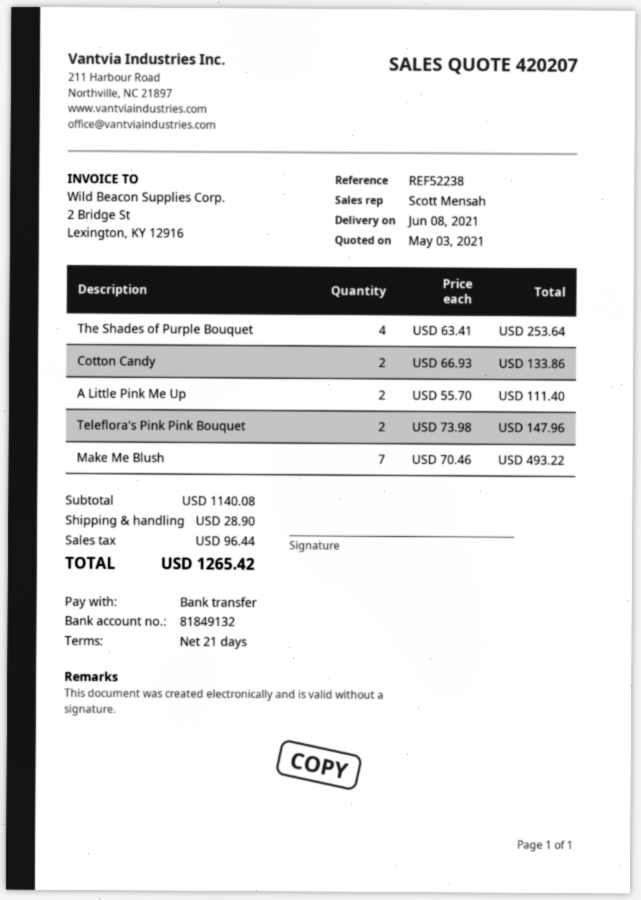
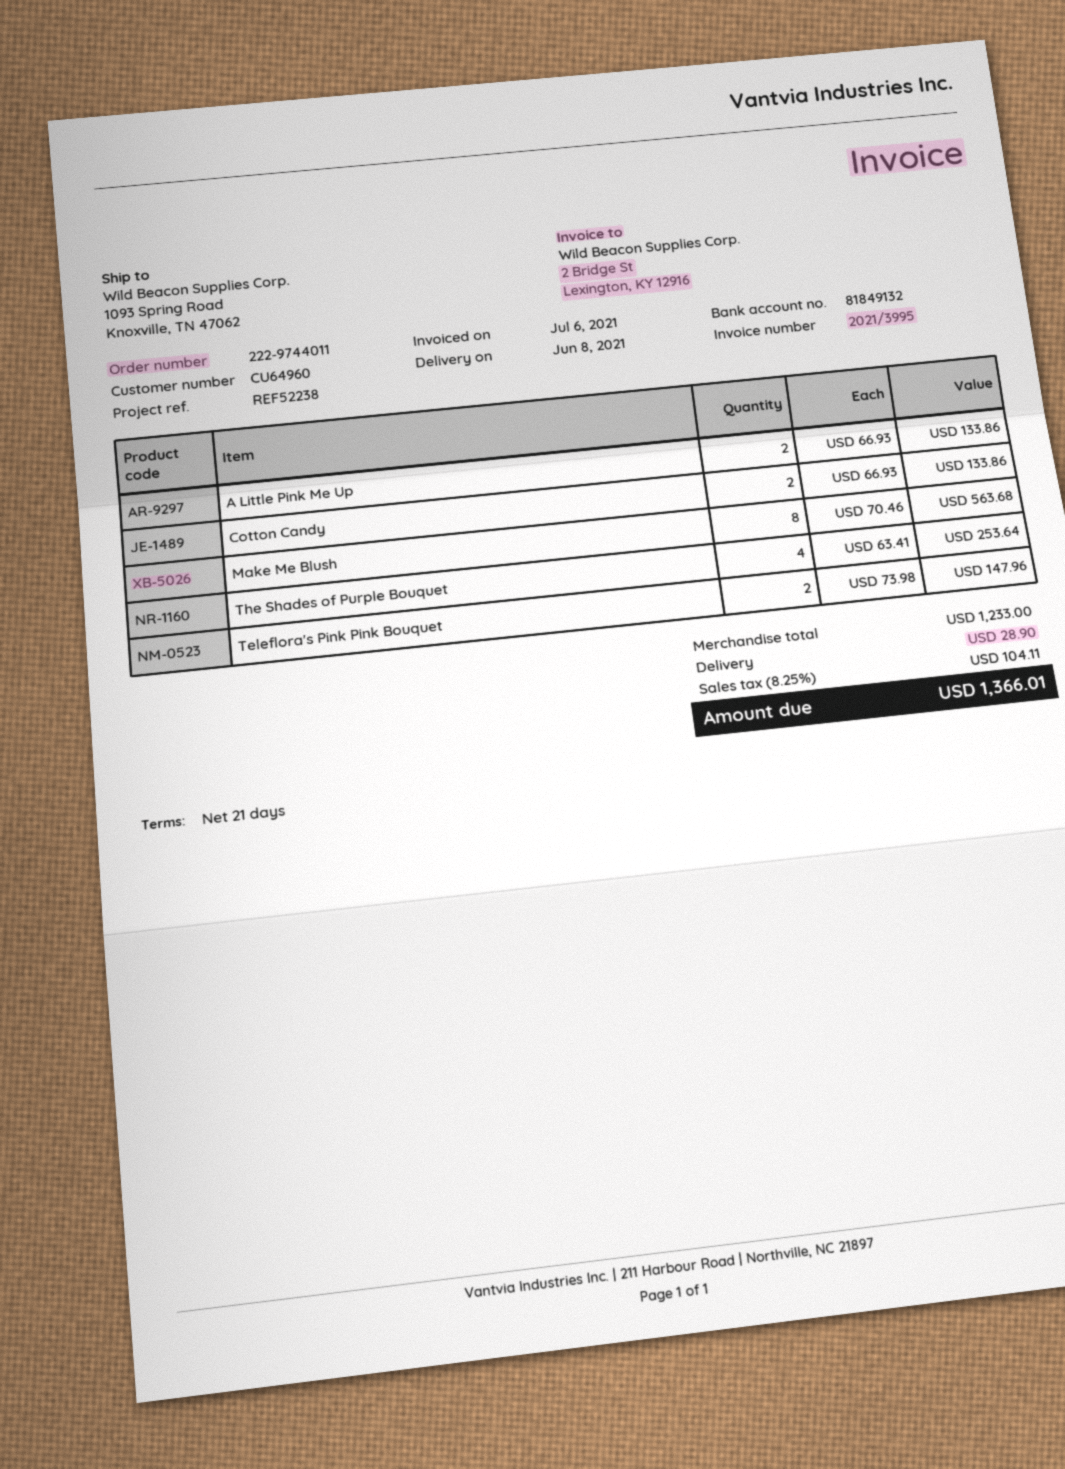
A Little Pink Me Up: 2 x 55.70 = 111.40 -> 2 x 66.93 = 133.86
Make Me Blush: 7 x 70.46 = 493.22 -> 8 x 70.46 = 563.68
subtotal: 1140.08 -> 1233.00
tax: 96.44 -> 104.11
total: 1265.42 -> 1366.01

